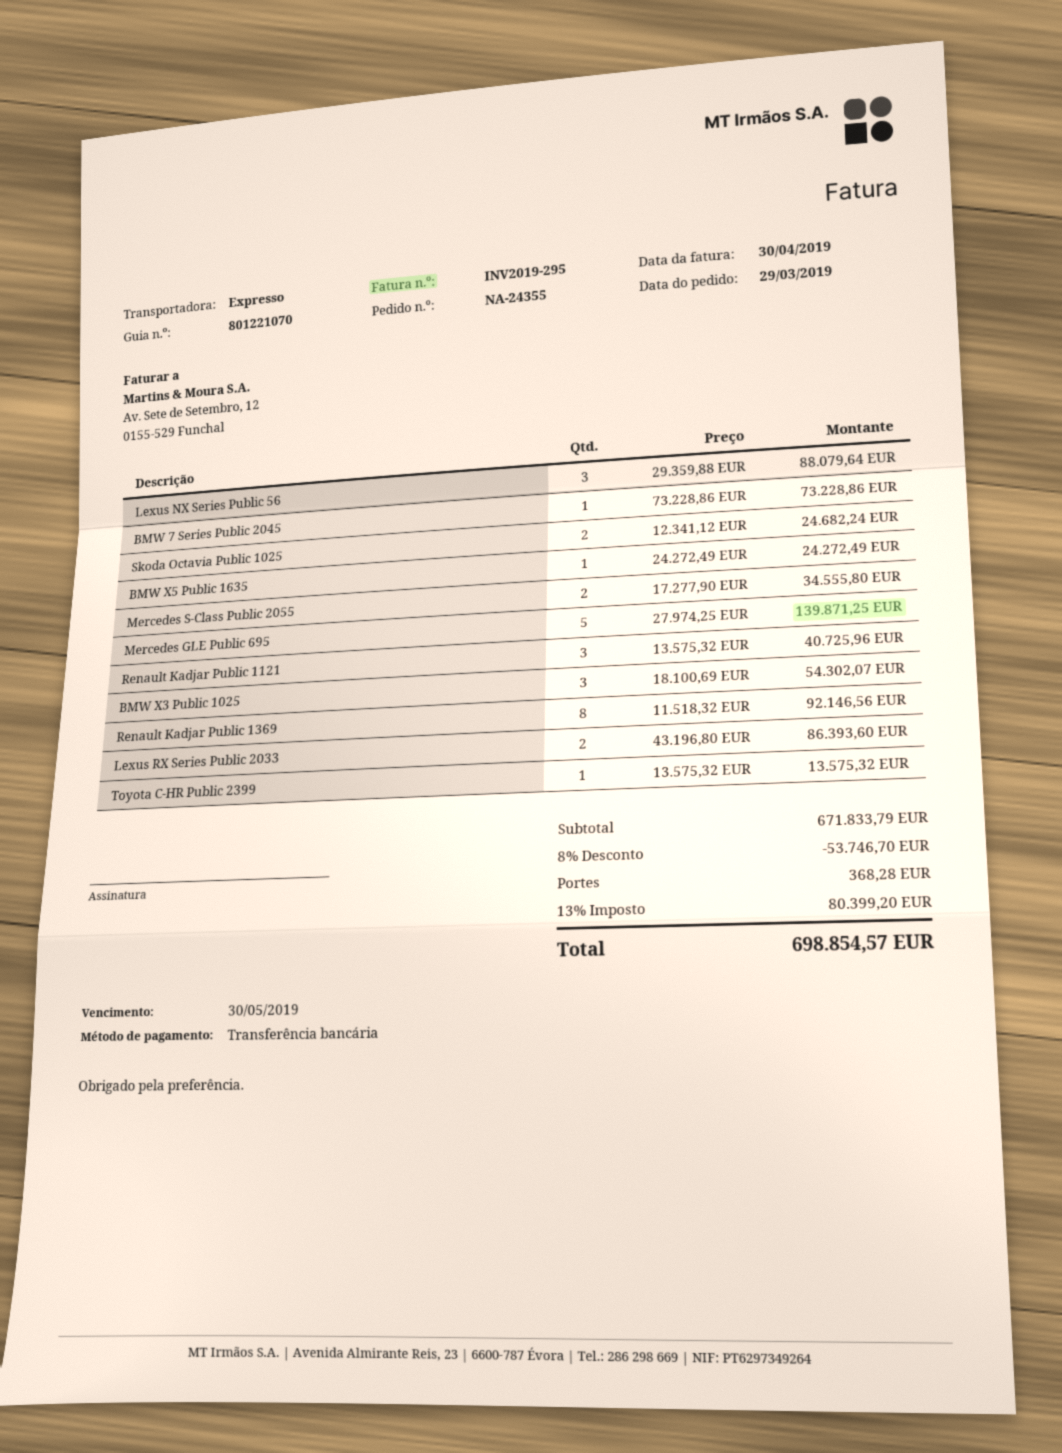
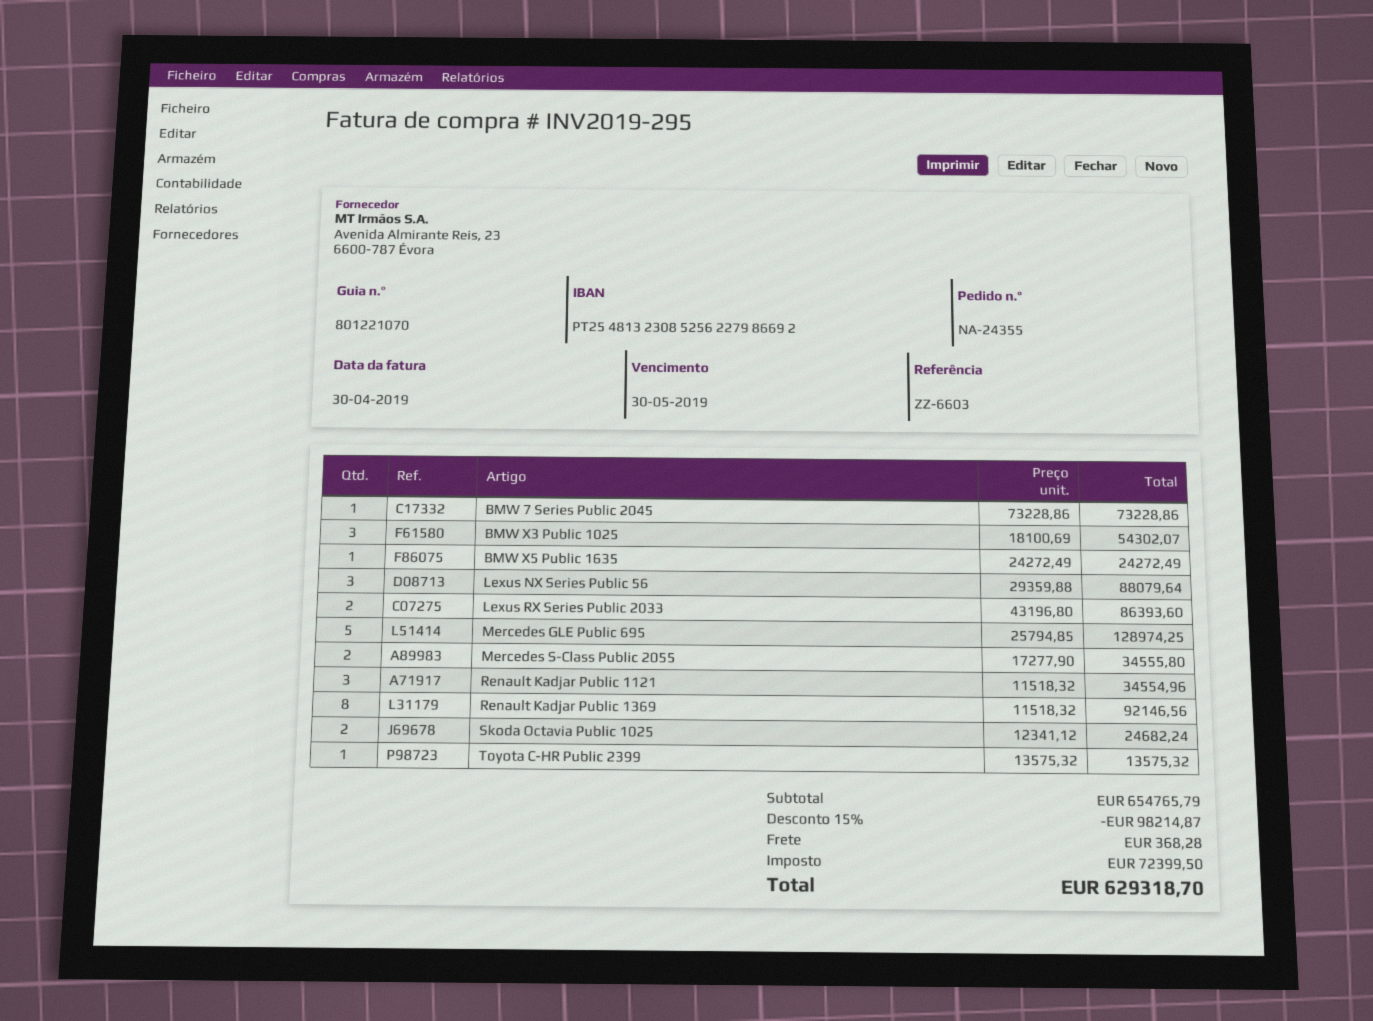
Mercedes GLE Public 695: 5 x 27974.25 = 139871.25 -> 5 x 25794.85 = 128974.25
Renault Kadjar Public 1121: 3 x 13575.32 = 40725.96 -> 3 x 11518.32 = 34554.96
subtotal: 671833.79 -> 654765.79
discount: 8% = 53746.70 -> 15% = 98214.87
tax: 80399.20 -> 72399.50
total: 698854.57 -> 629318.70

